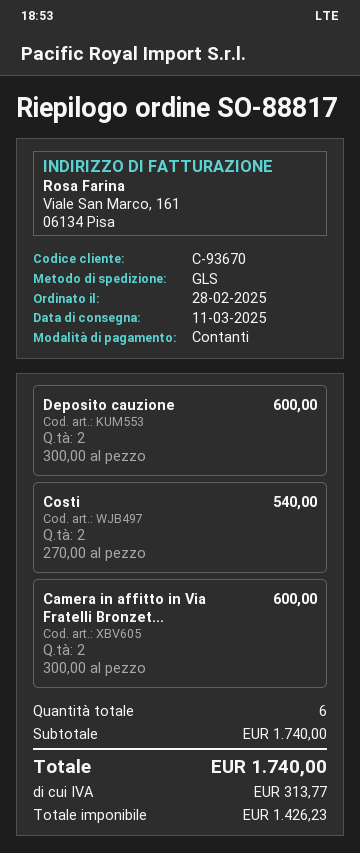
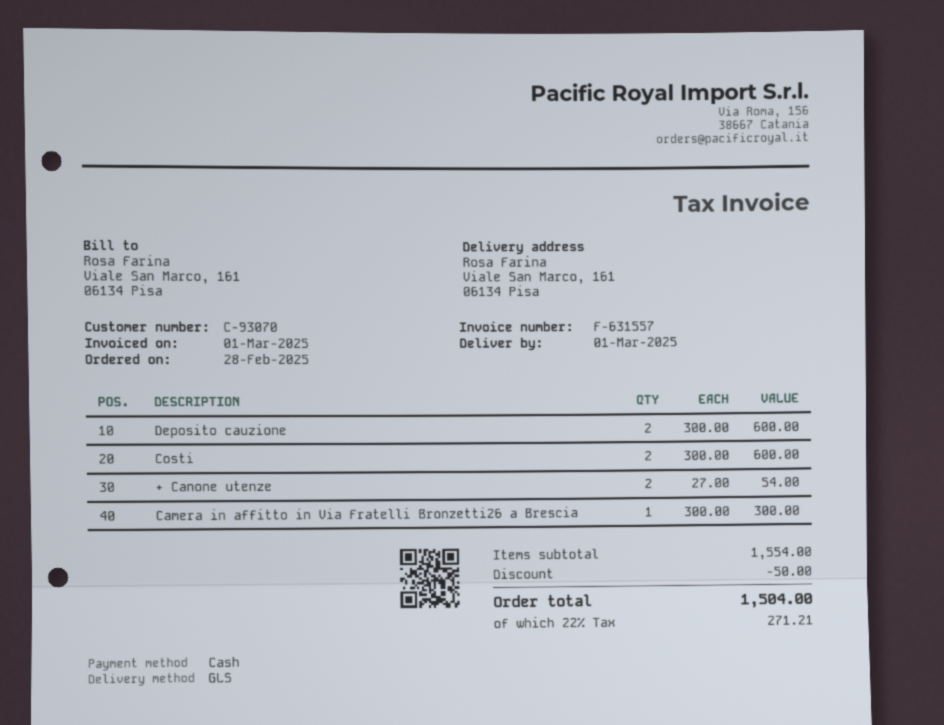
delivery date: 2025-03-11 -> 2025-03-01
customer number: C-93670 -> C-93070
Costi: 2 x 270.00 = 540.00 -> 2 x 300.00 = 600.00
Camera in affitto in Via Fratelli Bronzet...: 2 x 300.00 = 600.00 -> 1 x 300.00 = 300.00
+ Canone utenze: none -> 2 x 27.00 = 54.00
subtotal: 1740.00 -> 1554.00
discount: none -> 50.00
tax: 313.77 -> 271.21
total: 1740.00 -> 1504.00

